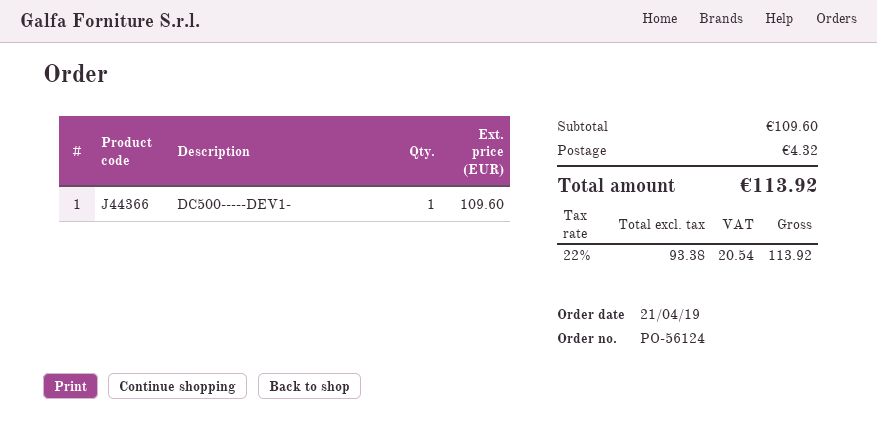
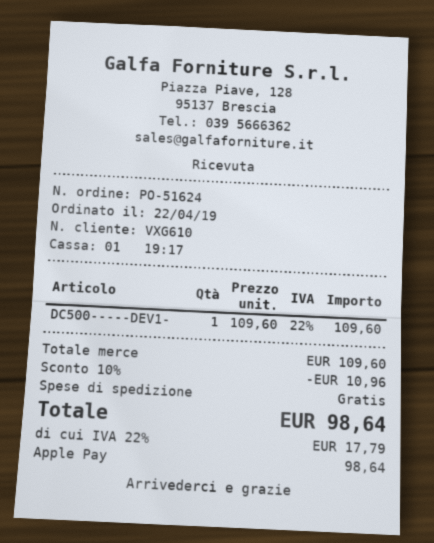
order number: PO-56124 -> PO-51624
order date: 2019-04-21 -> 2019-04-22
discount: none -> 10% = 10.96
shipping: 4.32 -> 0.00
tax: 22% = 20.54 -> 22% = 17.79
total: 113.92 -> 98.64

